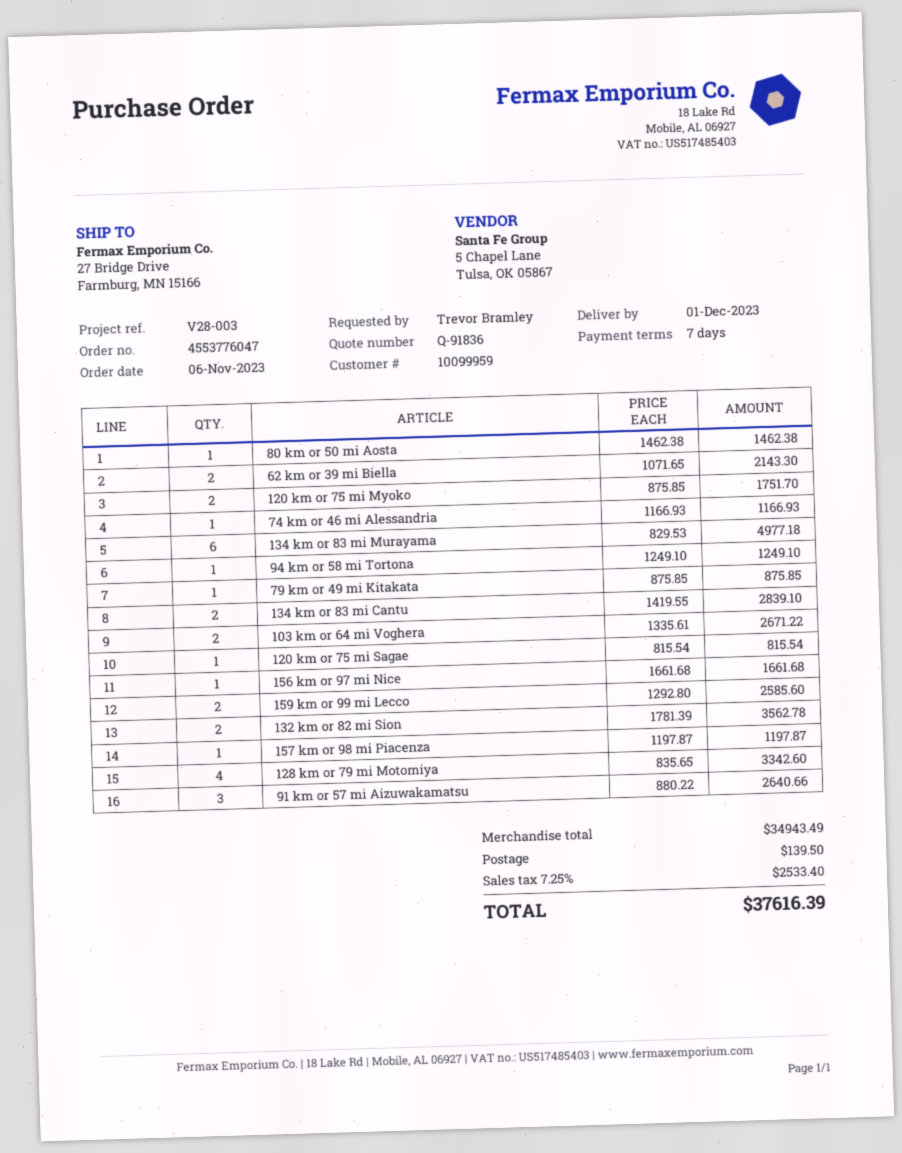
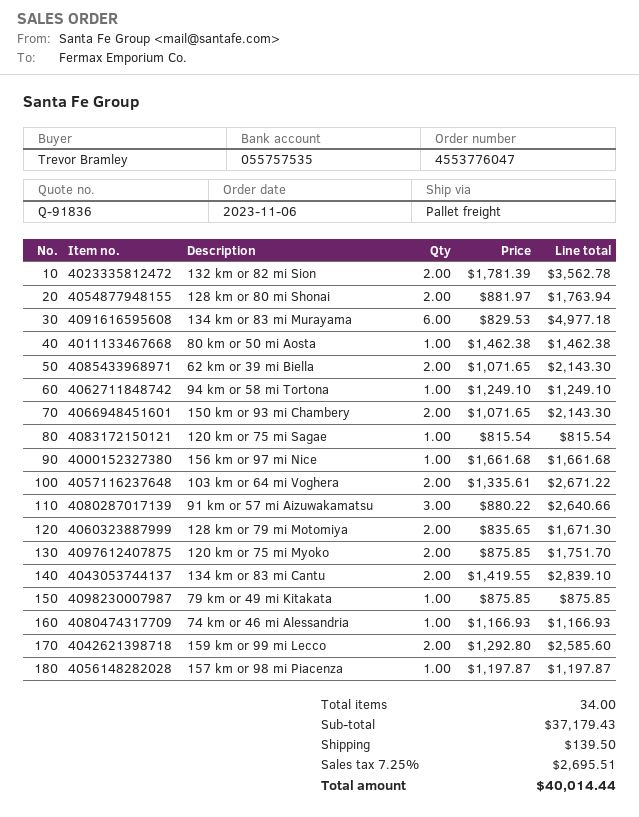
128 km or 79 mi Motomiya: 4 x 835.65 = 3342.60 -> 2 x 835.65 = 1671.30
128 km or 80 mi Shonai: none -> 2 x 881.97 = 1763.94
150 km or 93 mi Chambery: none -> 2 x 1071.65 = 2143.30
subtotal: 34943.49 -> 37179.43
tax: 7.25% = 2533.40 -> 7.25% = 2695.51
total: 37616.39 -> 40014.44

